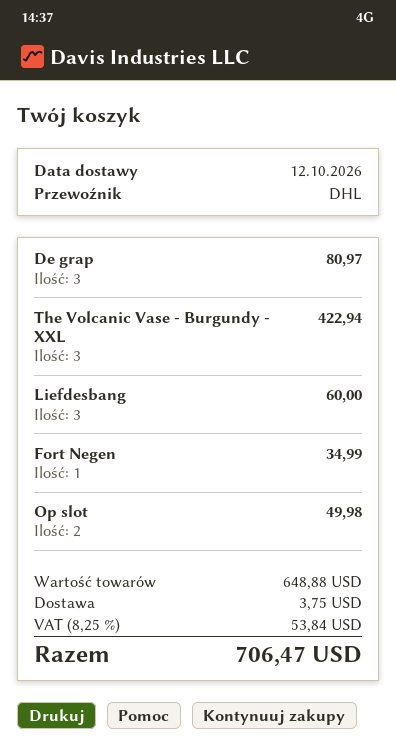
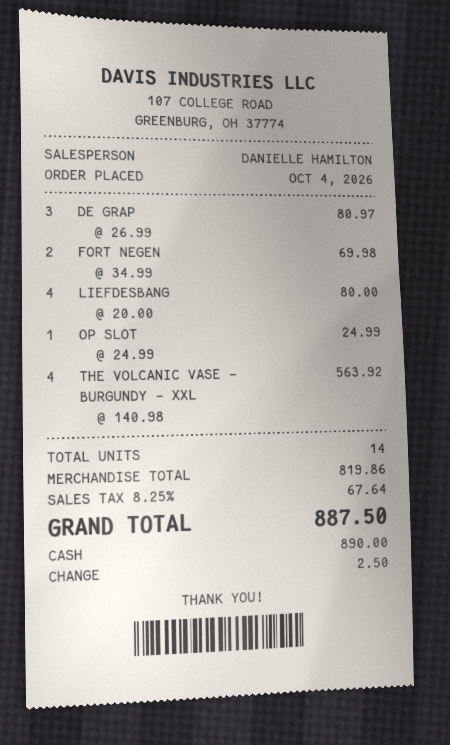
The Volcanic Vase - Burgundy - XXL: 3 for 422.94 -> 4 for 563.92
Liefdesbang: 3 for 60.00 -> 4 for 80.00
Fort Negen: 1 for 34.99 -> 2 for 69.98
Op slot: 2 for 49.98 -> 1 for 24.99
subtotal: 648.88 -> 819.86
shipping: 3.75 -> none
tax: 8.25% = 53.84 -> 8.25% = 67.64
total: 706.47 -> 887.50

